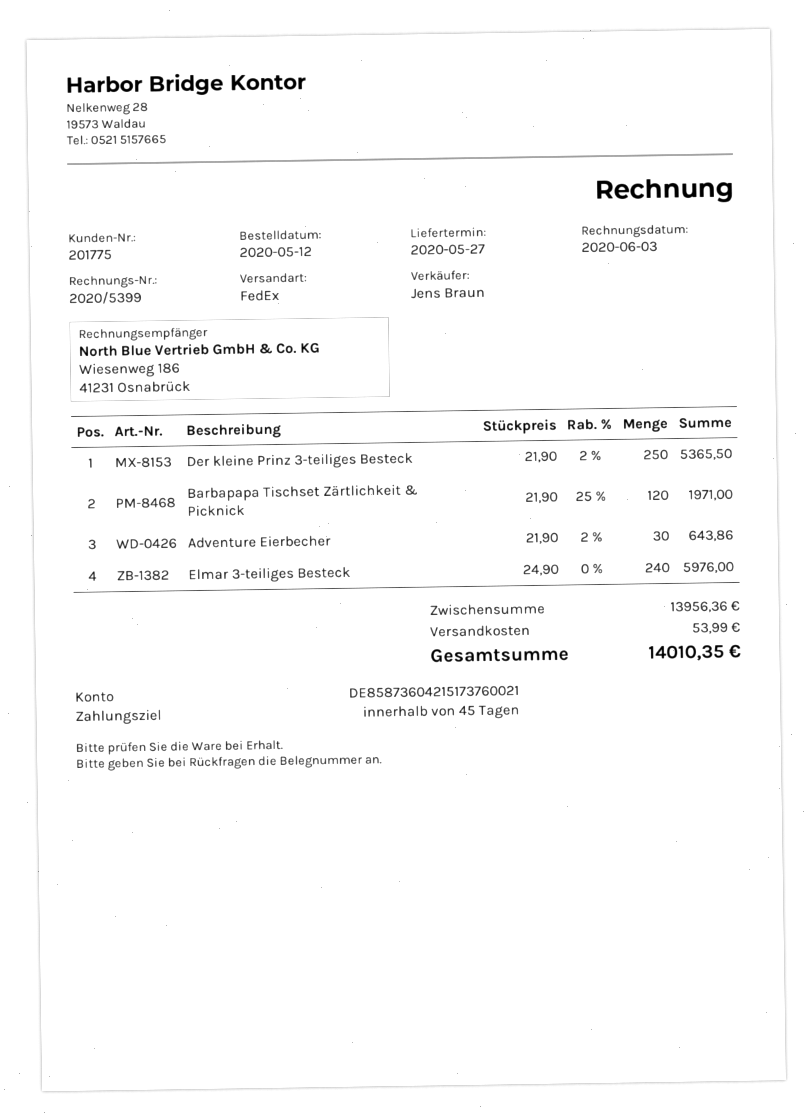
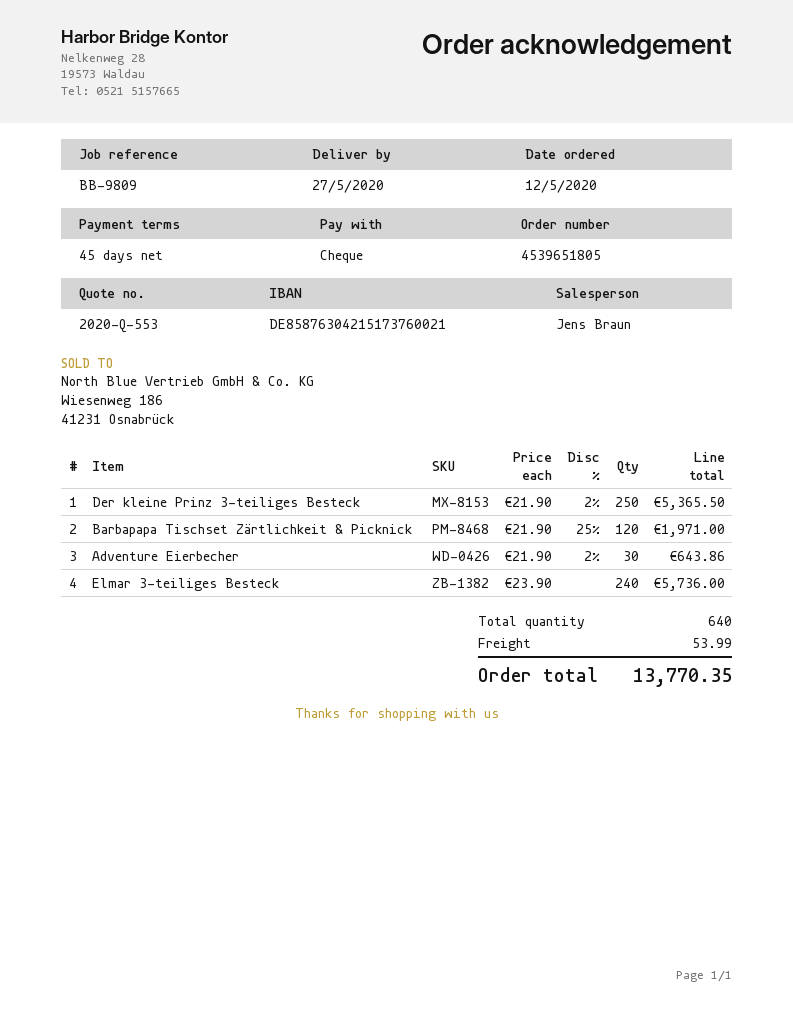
bank account: DE85873604215173760021 -> DE85876304215173760021
Elmar 3-teiliges Besteck: 240 x 24.90 = 5976.00 -> 240 x 23.90 = 5736.00
total: 14010.35 -> 13770.35

